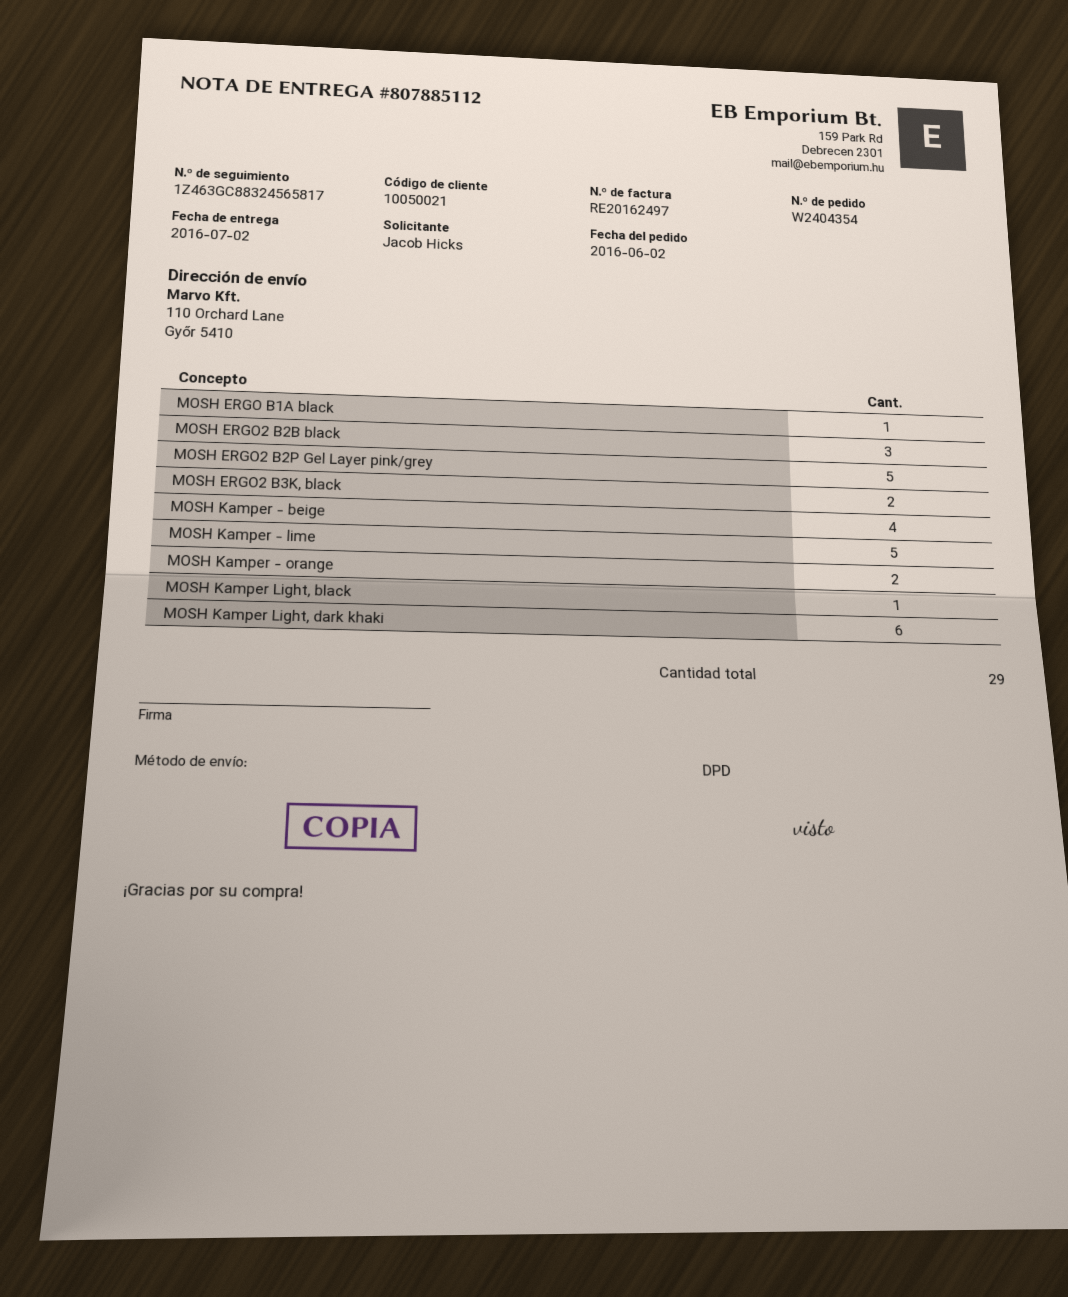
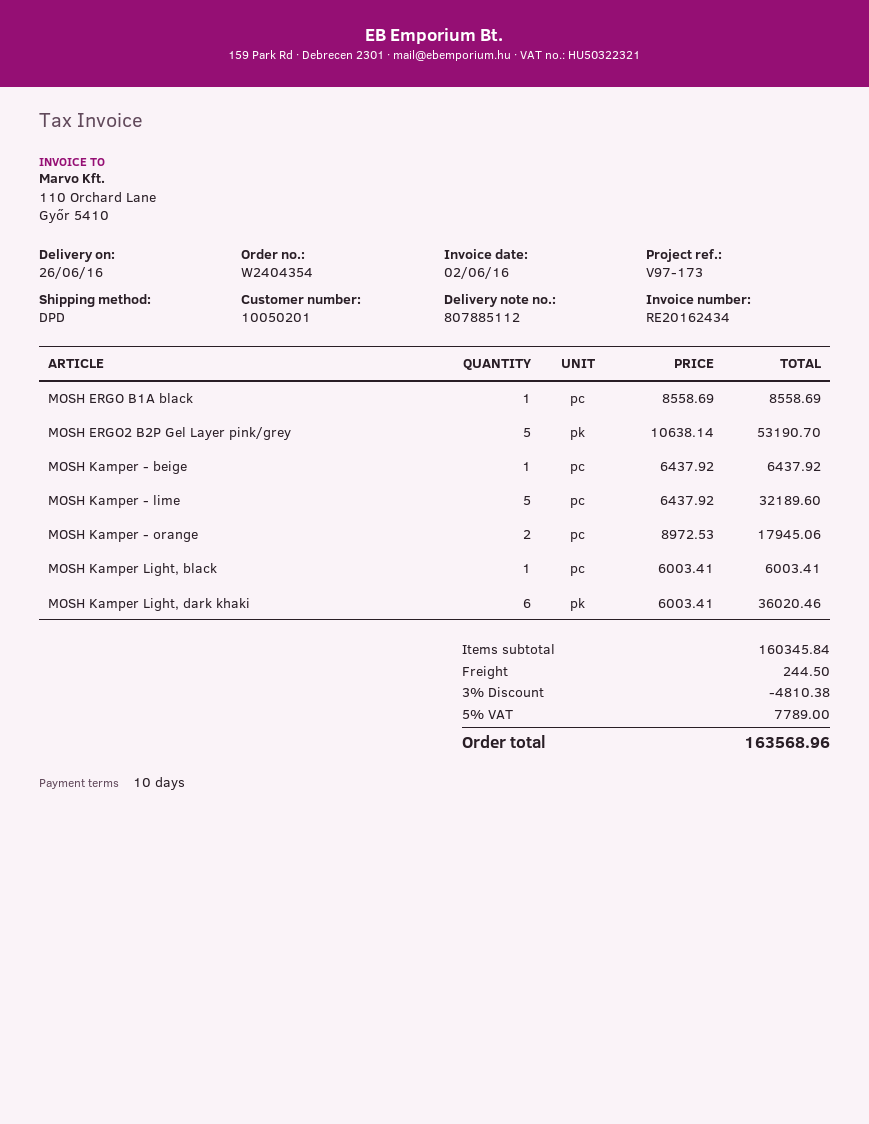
delivery date: 2016-07-02 -> 2016-06-26
invoice number: RE20162497 -> RE20162434
customer number: 10050021 -> 10050201
MOSH ERGO2 B2B black: 3 -> none
MOSH ERGO2 B3K, black: 2 -> none
MOSH Kamper - beige: 4 -> 1

